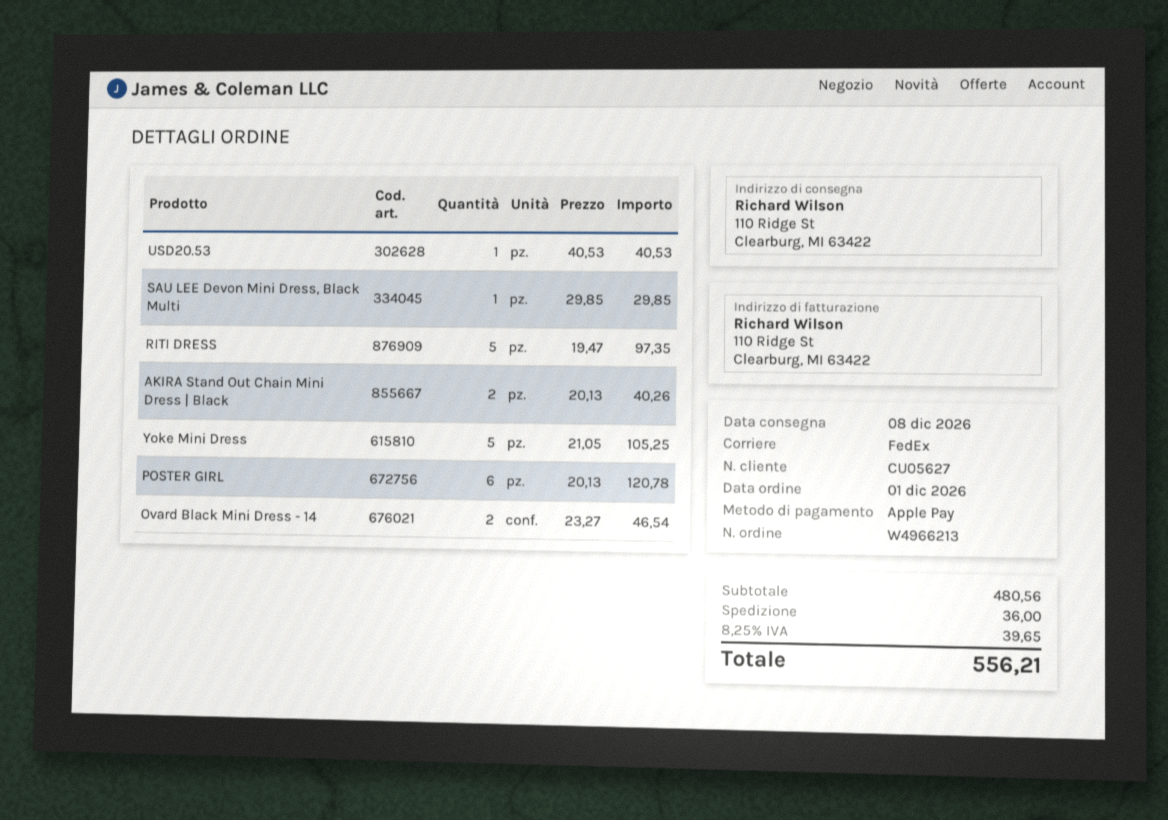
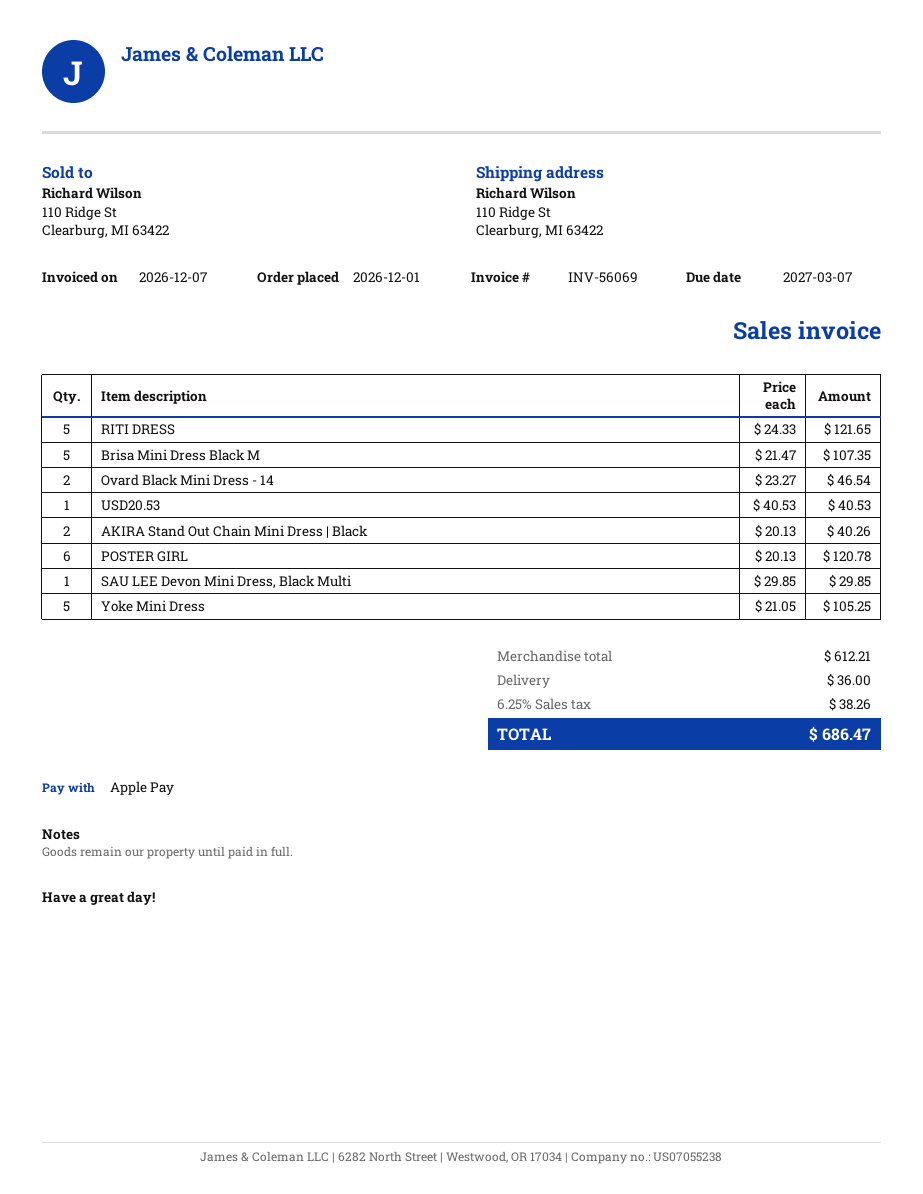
RITI DRESS: 5 x 19.47 = 97.35 -> 5 x 24.33 = 121.65
Brisa Mini Dress Black M: none -> 5 x 21.47 = 107.35
subtotal: 480.56 -> 612.21
tax: 8.25% = 39.65 -> 6.25% = 38.26
total: 556.21 -> 686.47

